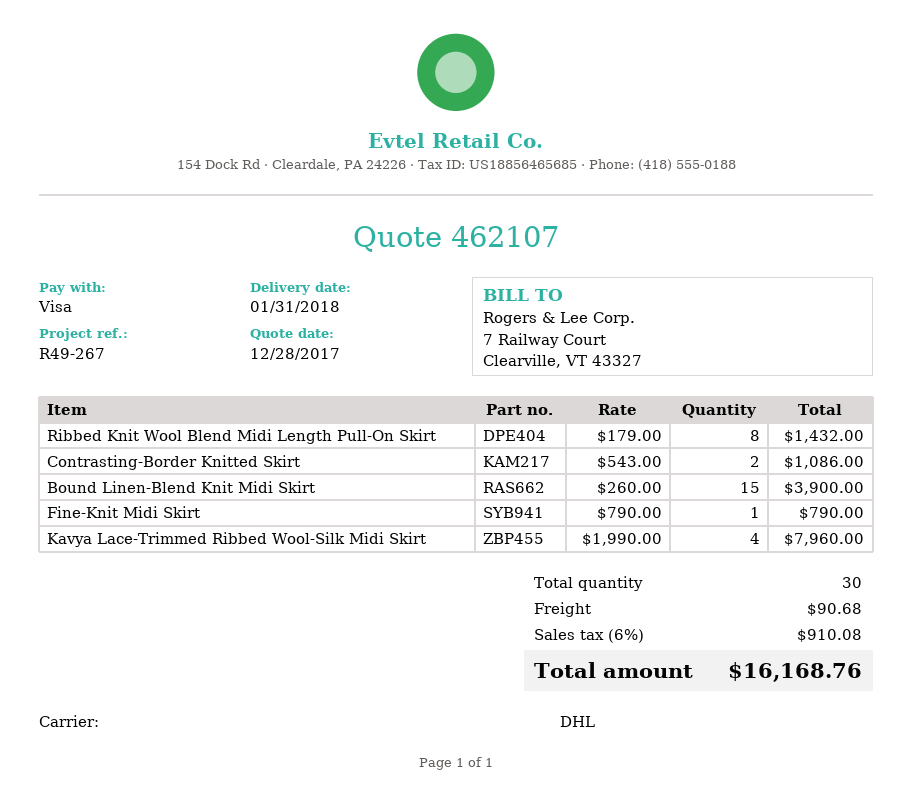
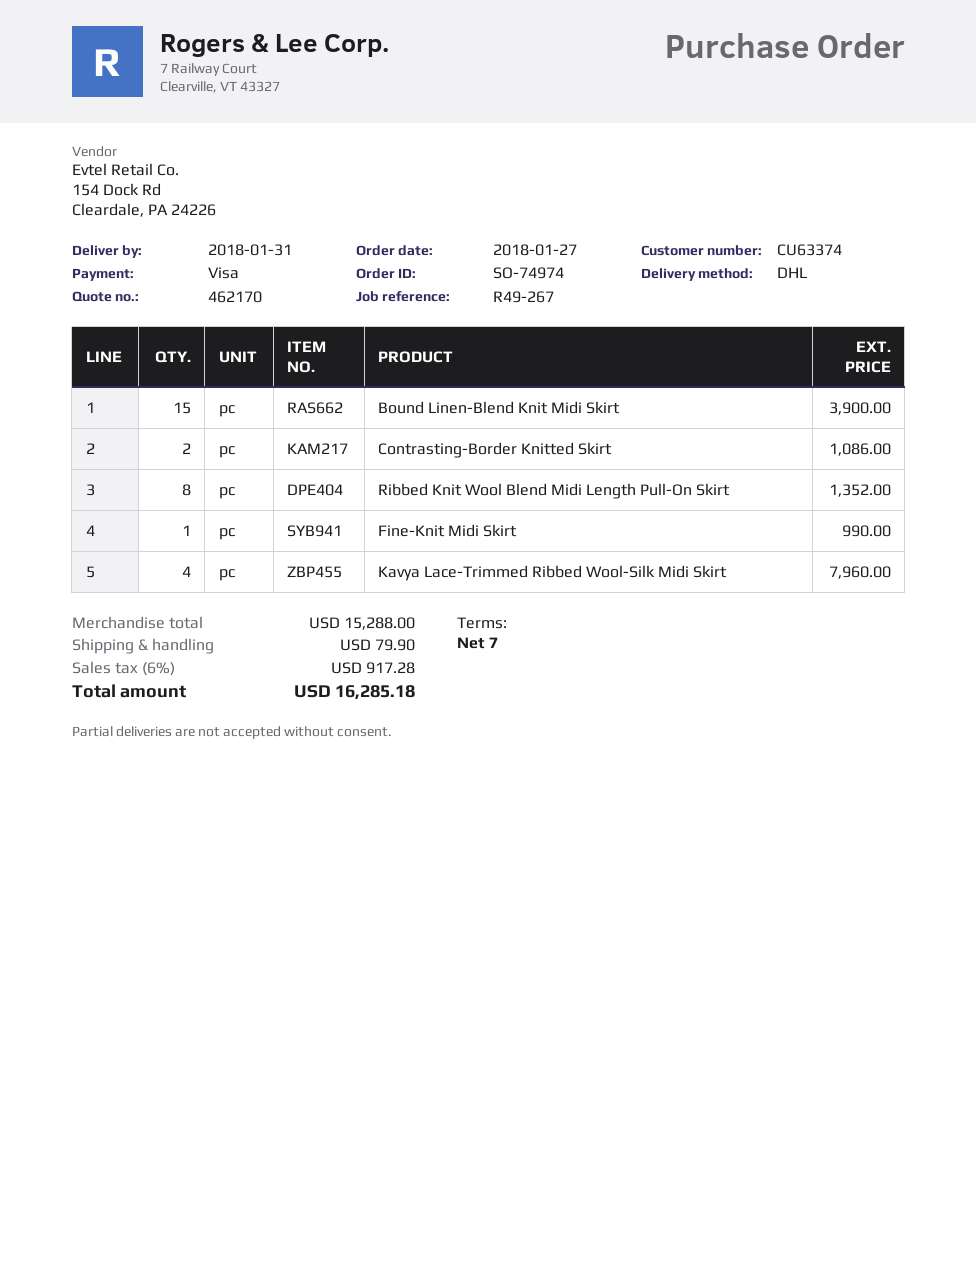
quote number: 462107 -> 462170
Ribbed Knit Wool Blend Midi Length Pull-On Skirt: 8 for 1432.00 -> 8 for 1352.00
Fine-Knit Midi Skirt: 1 for 790.00 -> 1 for 990.00
shipping: 90.68 -> 79.90
tax: 6% = 910.08 -> 6% = 917.28
total: 16168.76 -> 16285.18

